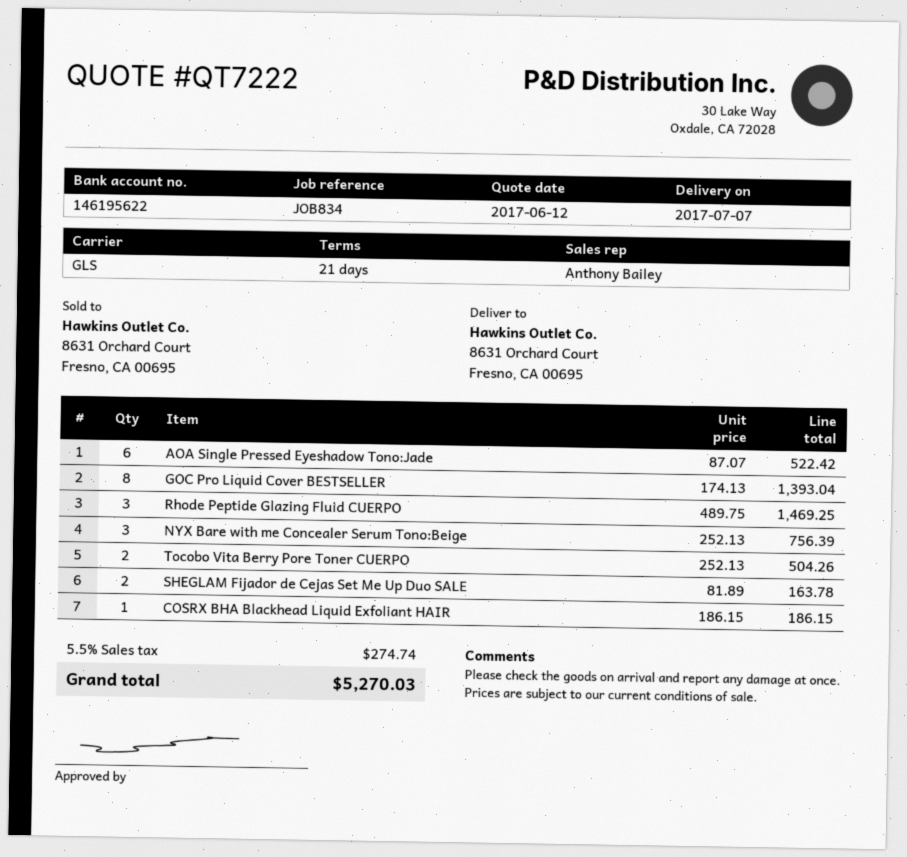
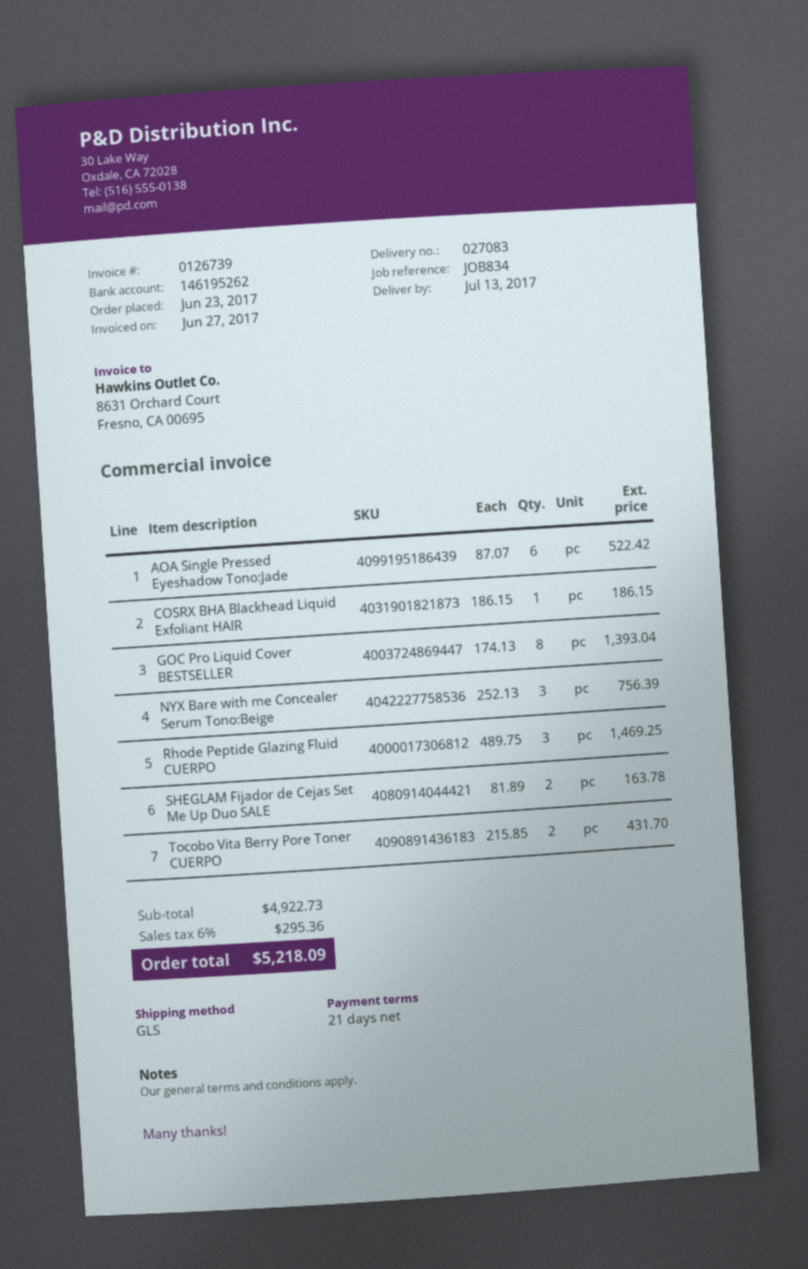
delivery date: 2017-07-07 -> 2017-07-13
bank account: 146195622 -> 146195262
Tocobo Vita Berry Pore Toner CUERPO: 2 x 252.13 = 504.26 -> 2 x 215.85 = 431.70
tax: 5.5% = 274.74 -> 6% = 295.36
total: 5270.03 -> 5218.09

